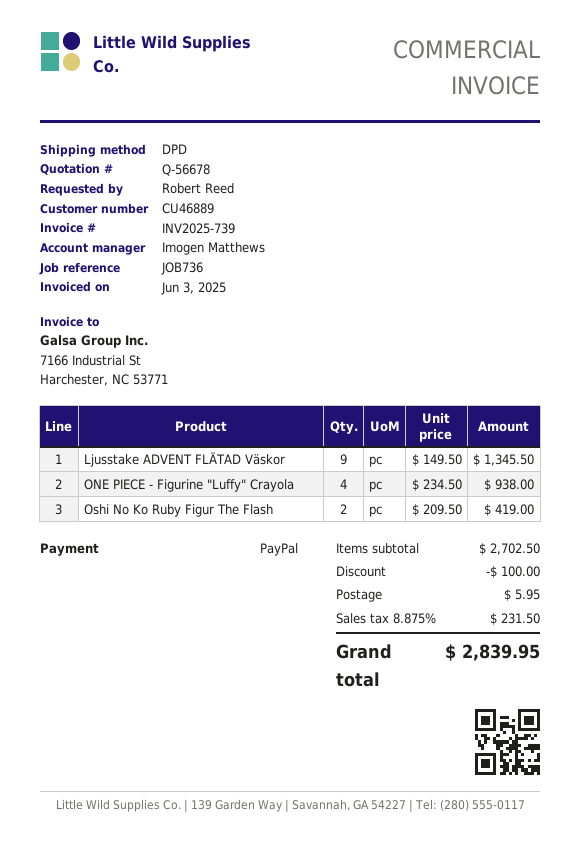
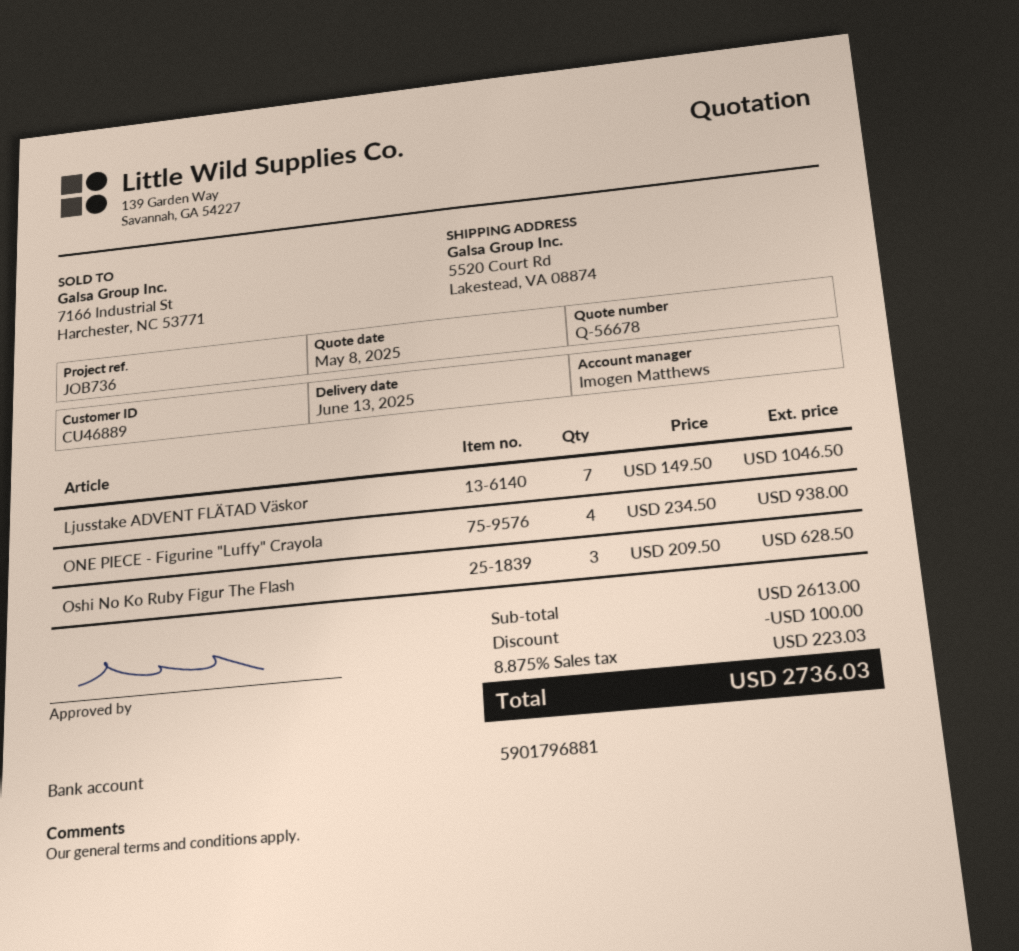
Ljusstake ADVENT FLÄTAD Väskor: 9 x 149.50 = 1345.50 -> 7 x 149.50 = 1046.50
Oshi No Ko Ruby Figur The Flash: 2 x 209.50 = 419.00 -> 3 x 209.50 = 628.50
subtotal: 2702.50 -> 2613.00
shipping: 5.95 -> none
tax: 8.875% = 231.50 -> 8.875% = 223.03
total: 2839.95 -> 2736.03

